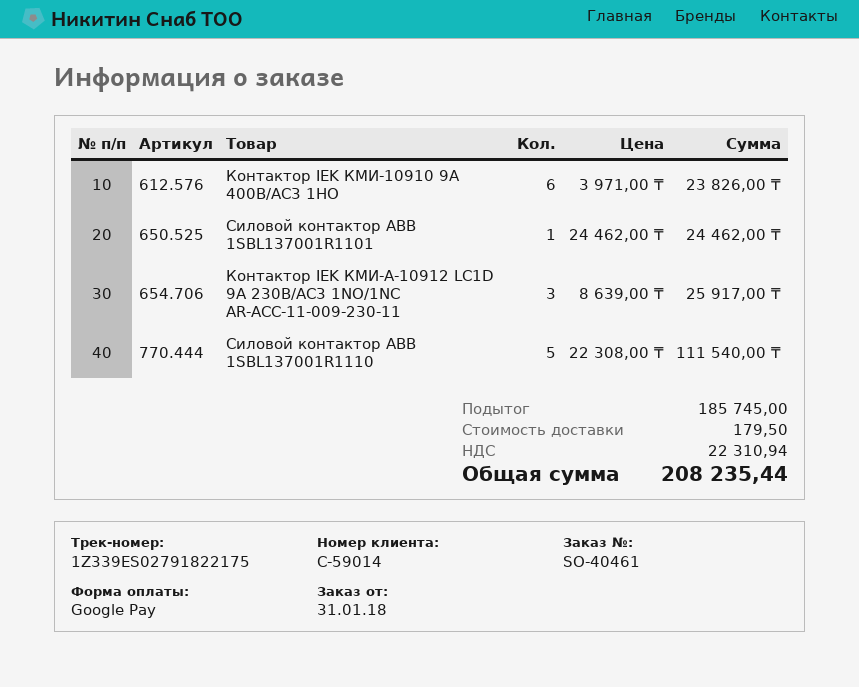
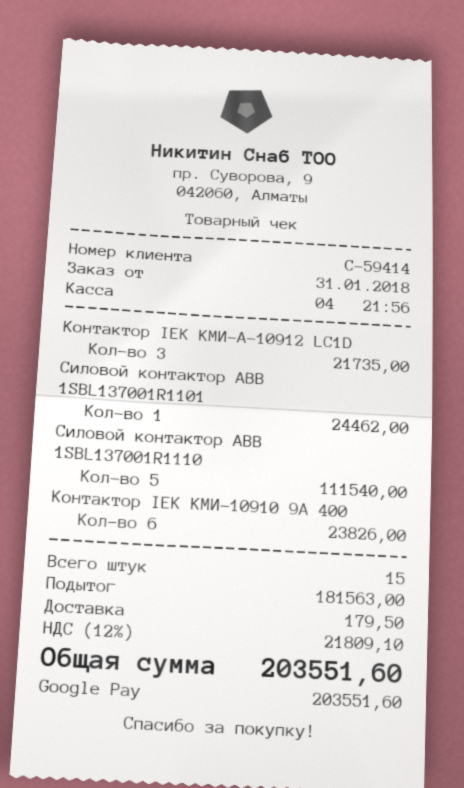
customer number: C-59014 -> C-59414
Контактор IEK КМИ-А-10912 LC1D 9А 230В/АС3 1NO/1NC AR-ACC-11-009-230-11: 3 for 25917.00 -> 3 for 21735.00
subtotal: 185745.00 -> 181563.00
tax: 22310.94 -> 21809.10
total: 208235.44 -> 203551.60

